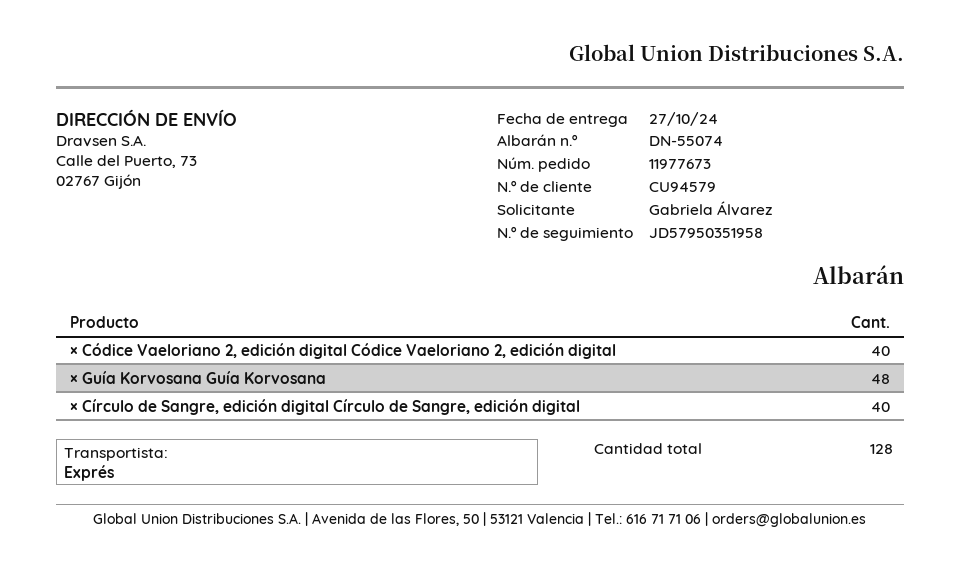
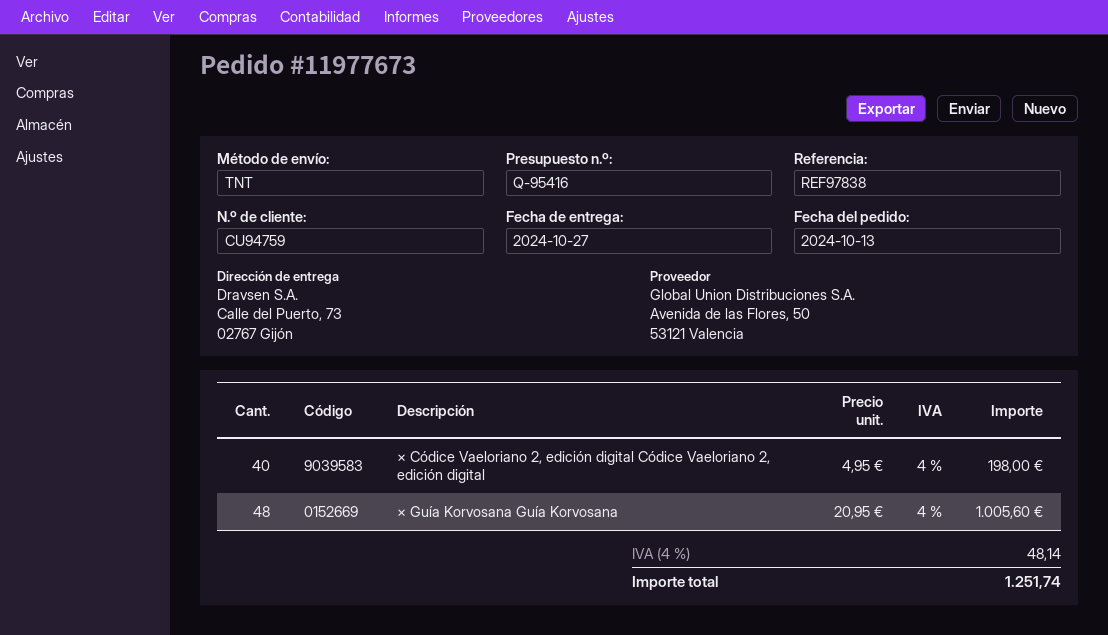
customer number: CU94579 -> CU94759
shipping method: express -> TNT
× Círculo de Sangre, edición digital Círculo de Sangre, edición digital: 40 -> none

